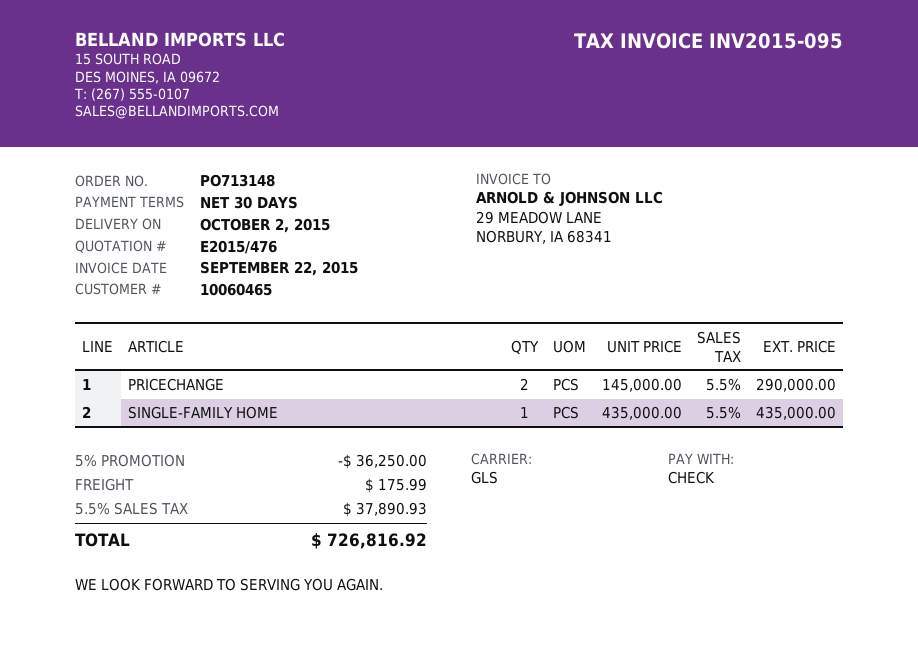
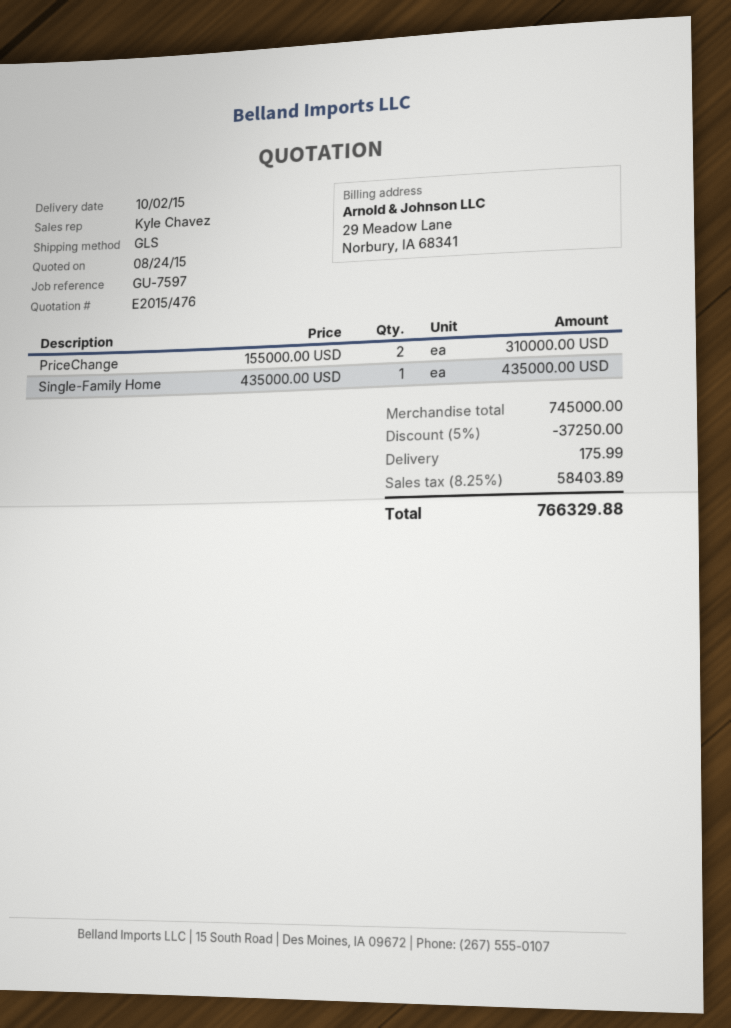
PRICECHANGE: 2 x 145000.00 = 290000.00 -> 2 x 155000.00 = 310000.00
discount: 5% = 36250.00 -> 5% = 37250.00
tax: 5.5% = 37890.93 -> 8.25% = 58403.89
total: 726816.92 -> 766329.88

